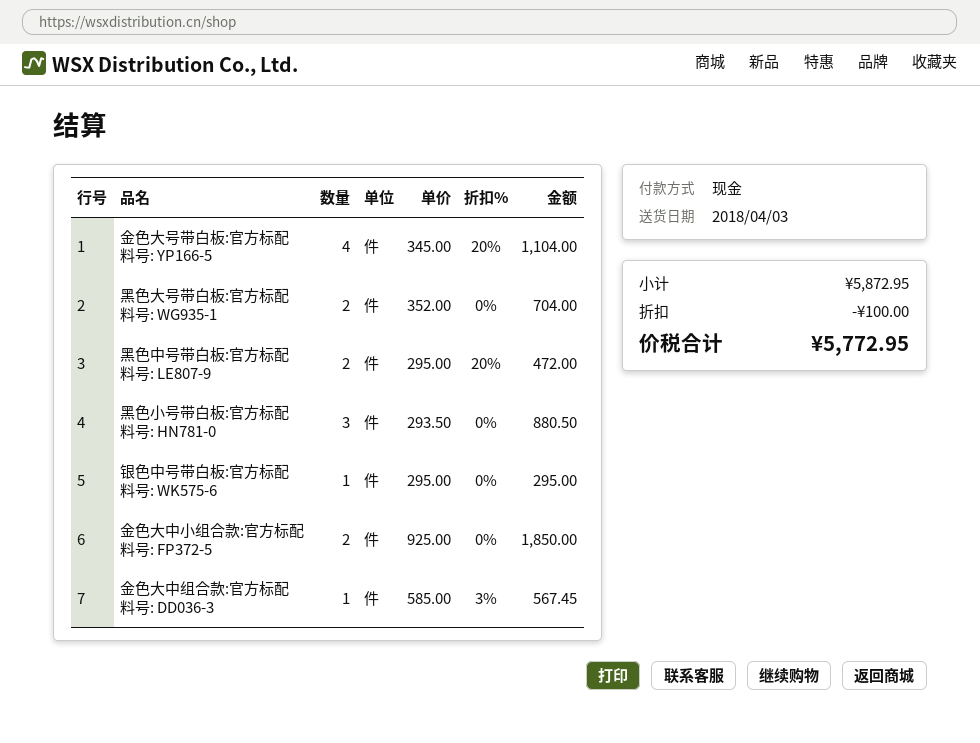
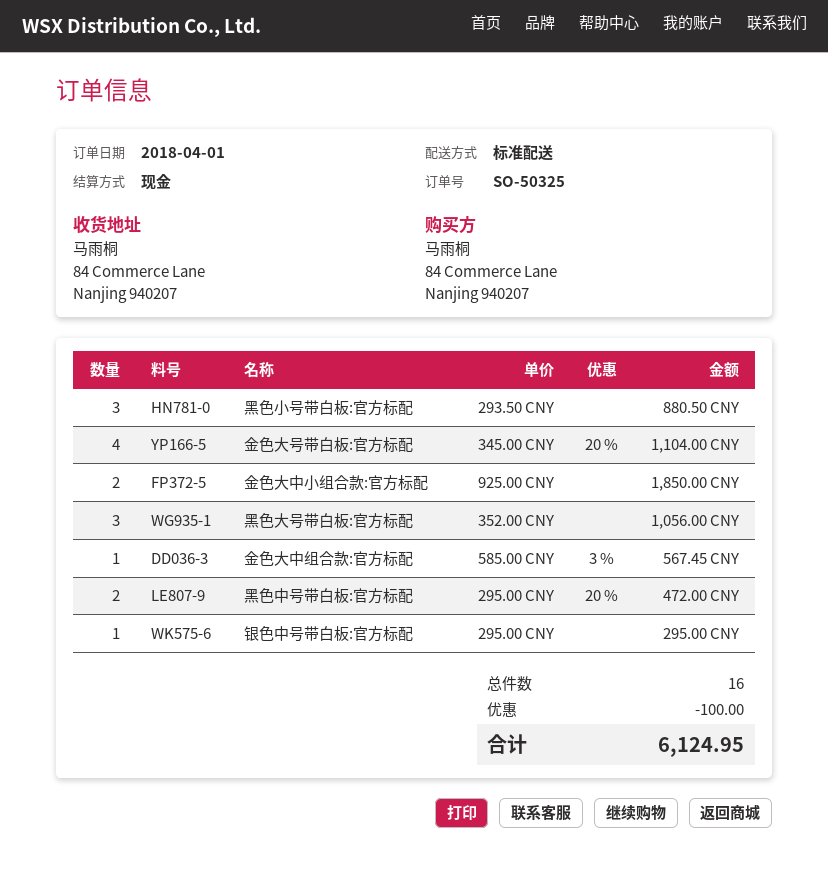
黑色大号带白板:官方标配: 2 x 352.00 = 704.00 -> 3 x 352.00 = 1056.00
total: 5772.95 -> 6124.95

